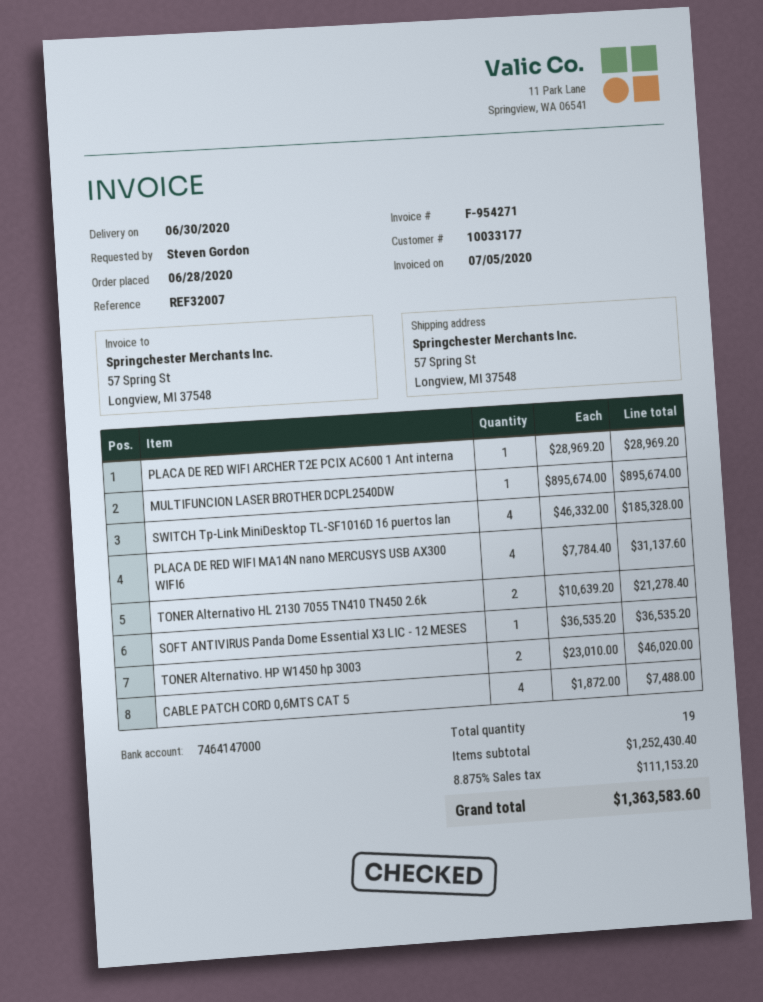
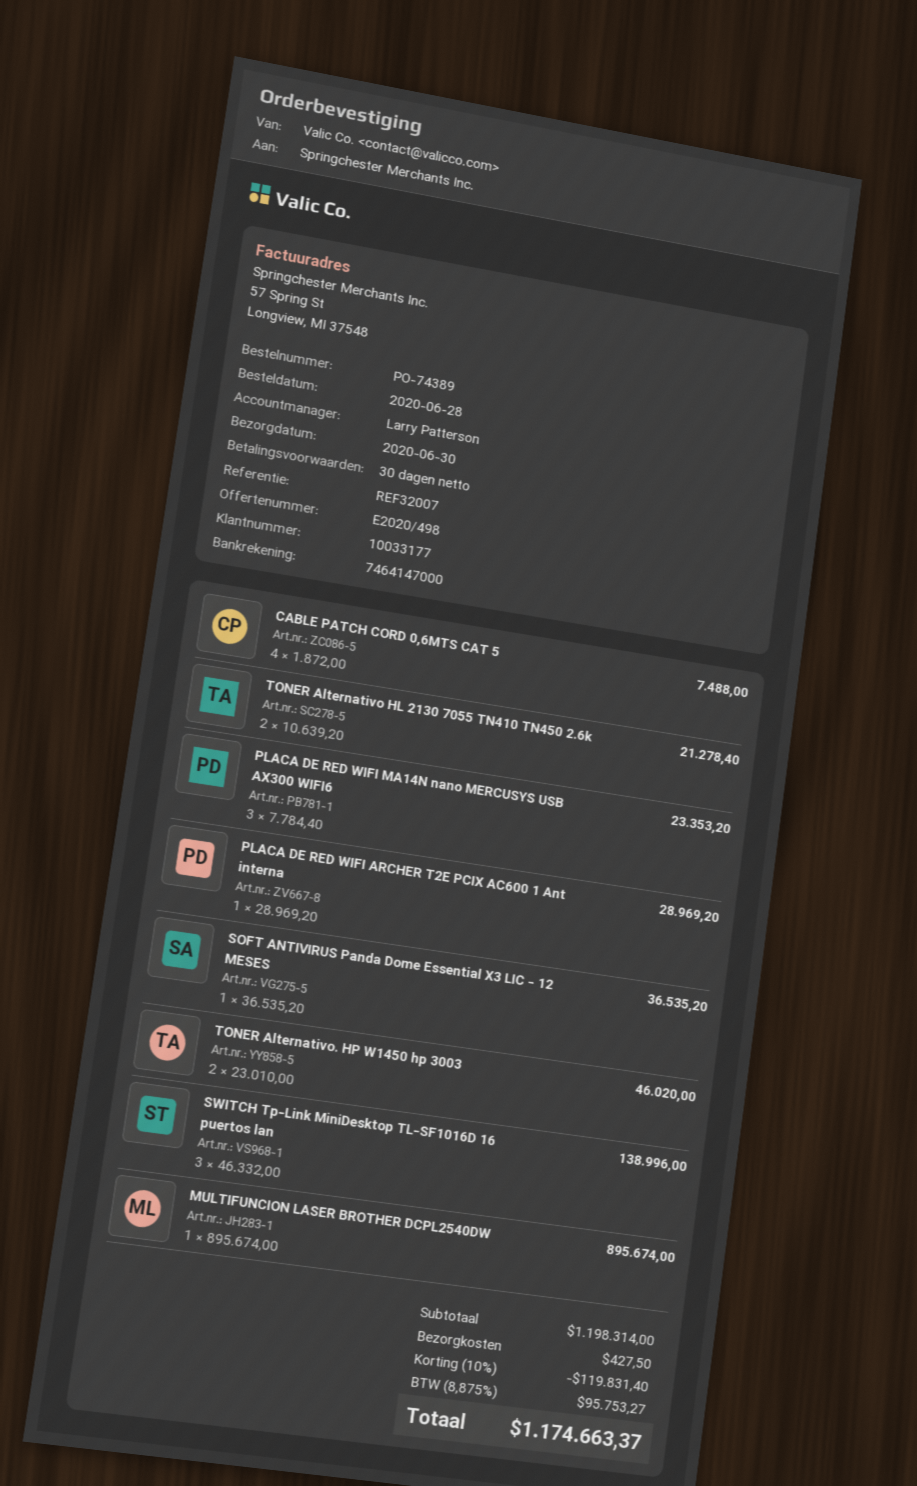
SWITCH Tp-Link MiniDesktop TL-SF1016D 16 puertos lan: 4 x 46332.00 = 185328.00 -> 3 x 46332.00 = 138996.00
PLACA DE RED WIFI MA14N nano MERCUSYS USB AX300 WIFI6: 4 x 7784.40 = 31137.60 -> 3 x 7784.40 = 23353.20
subtotal: 1252430.40 -> 1198314.00
discount: none -> 10% = 119831.40
shipping: none -> 427.50
tax: 8.875% = 111153.20 -> 8.875% = 95753.27
total: 1363583.60 -> 1174663.37

